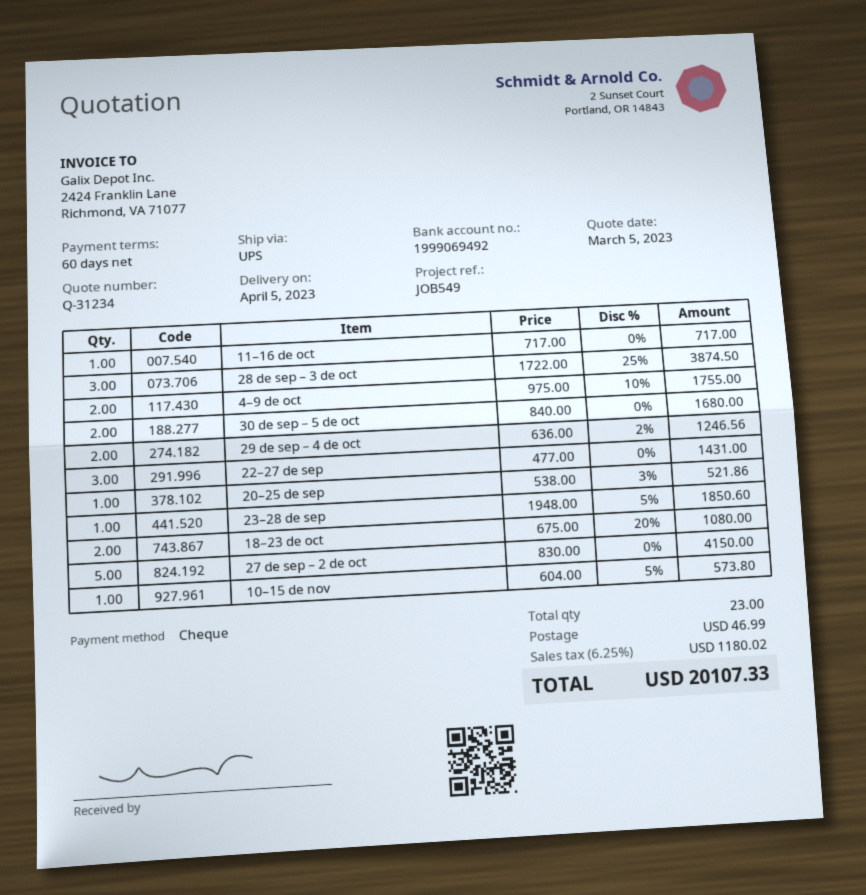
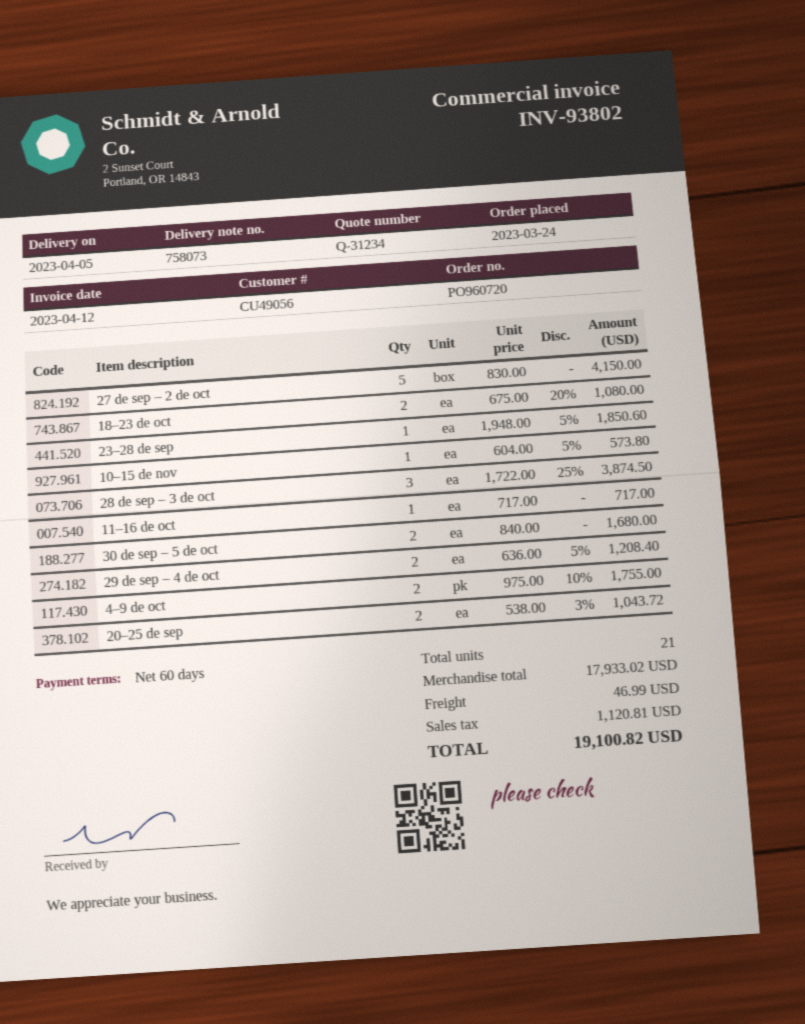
29 de sep – 4 de oct: 2 x 636.00 - 2% = 1246.56 -> 2 x 636.00 - 5% = 1208.40
22–27 de sep: 3 x 477.00 = 1431.00 -> none
20–25 de sep: 1 x 538.00 - 3% = 521.86 -> 2 x 538.00 - 3% = 1043.72
total quantity: 23 -> 21
tax: 1180.02 -> 1120.81
total: 20107.33 -> 19100.82

